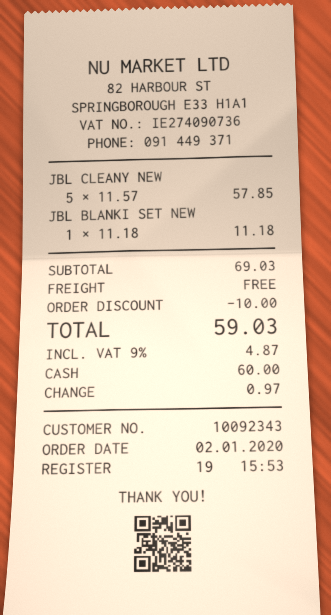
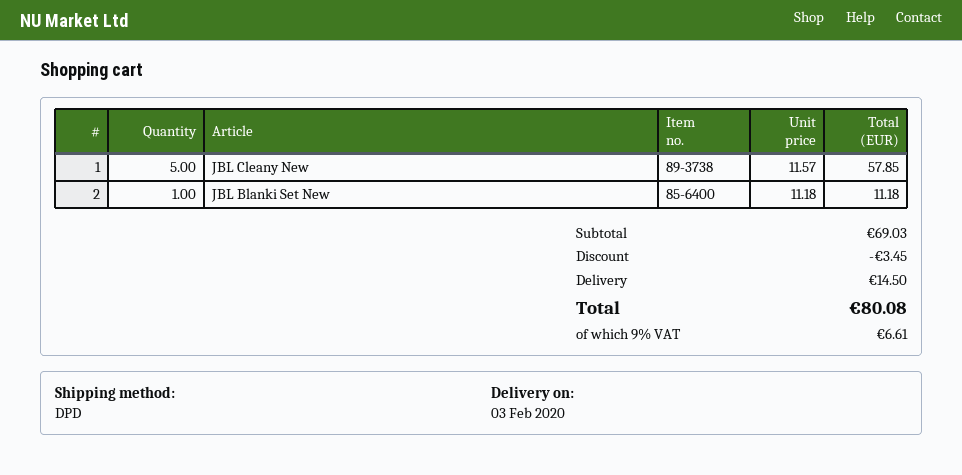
discount: 10.00 -> 3.45
shipping: 0.00 -> 14.50
tax: 9% = 4.87 -> 9% = 6.61
total: 59.03 -> 80.08

